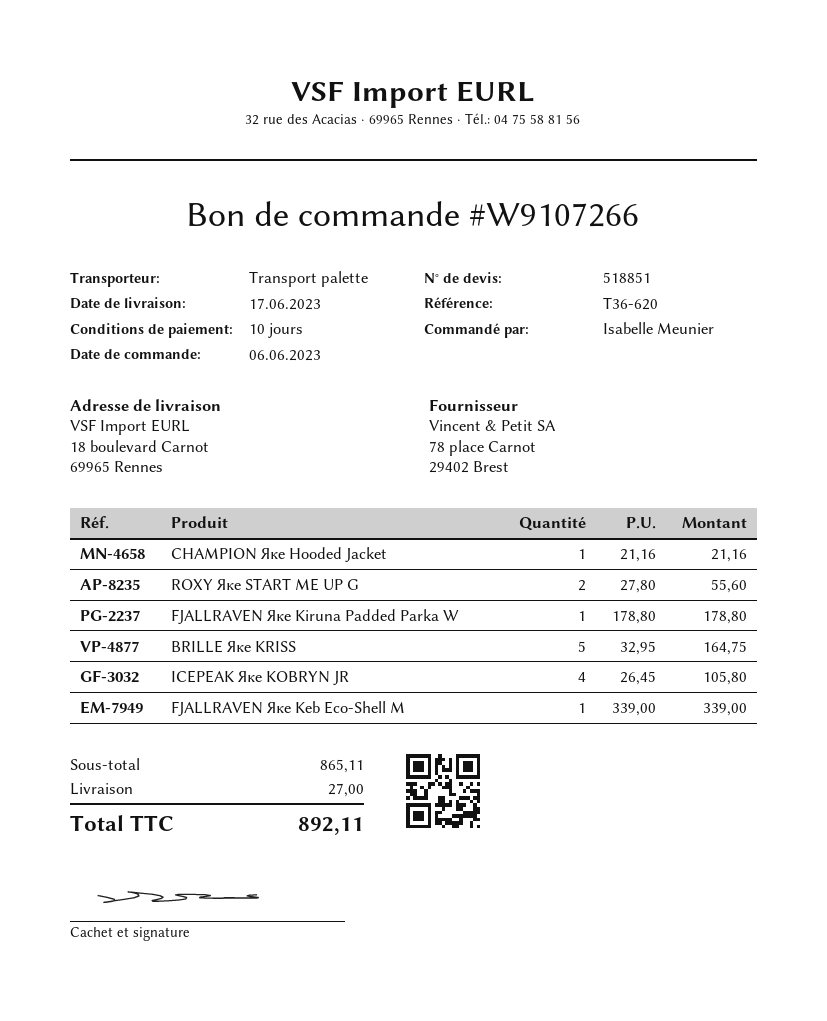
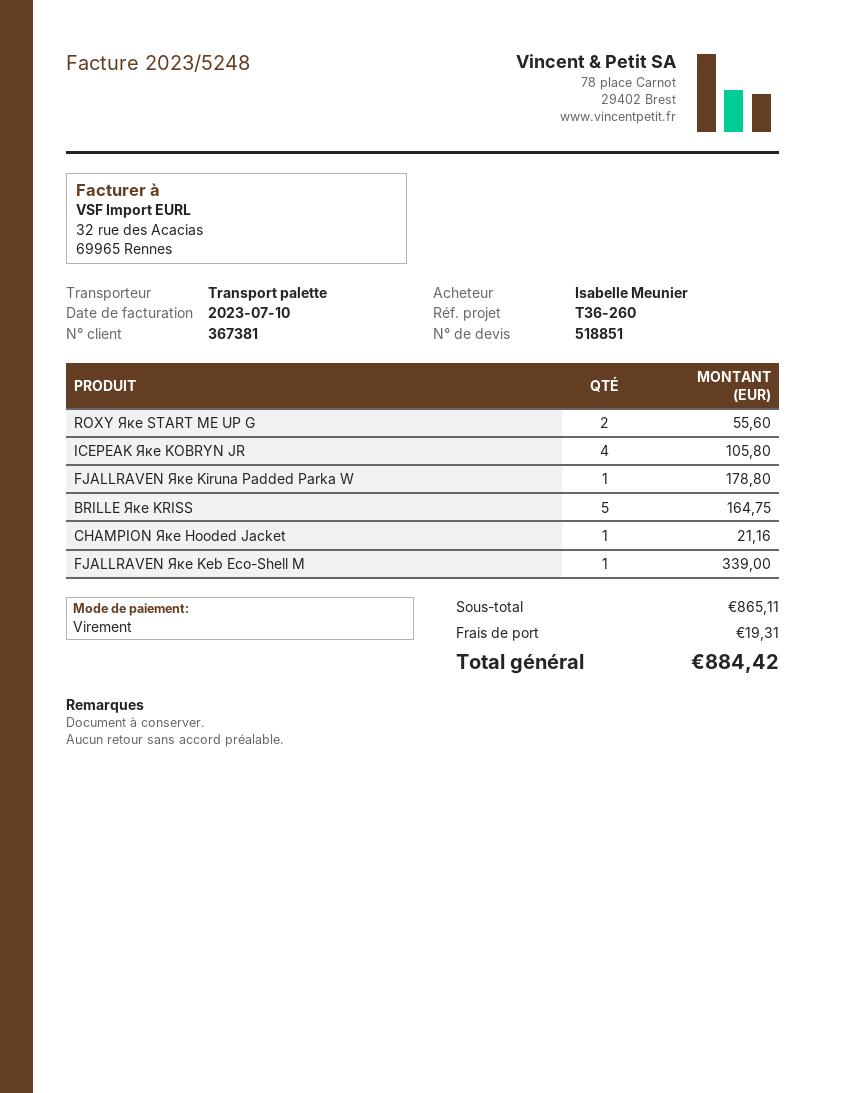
reference: T36-620 -> T36-260
shipping: 27.00 -> 19.31
total: 892.11 -> 884.42

